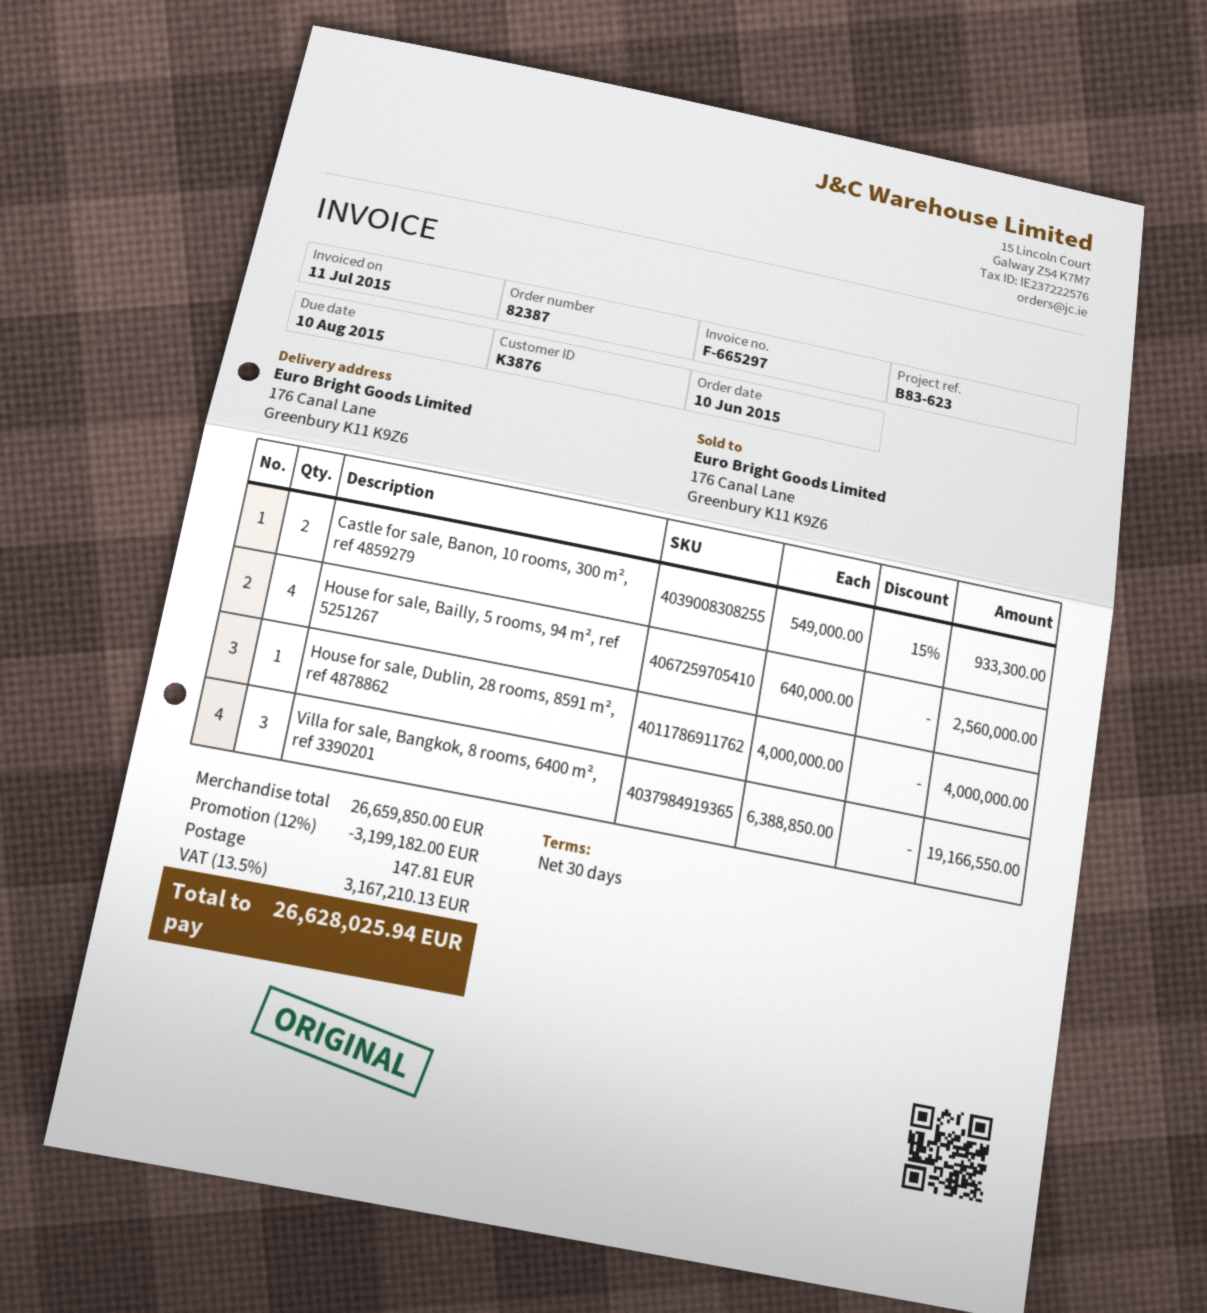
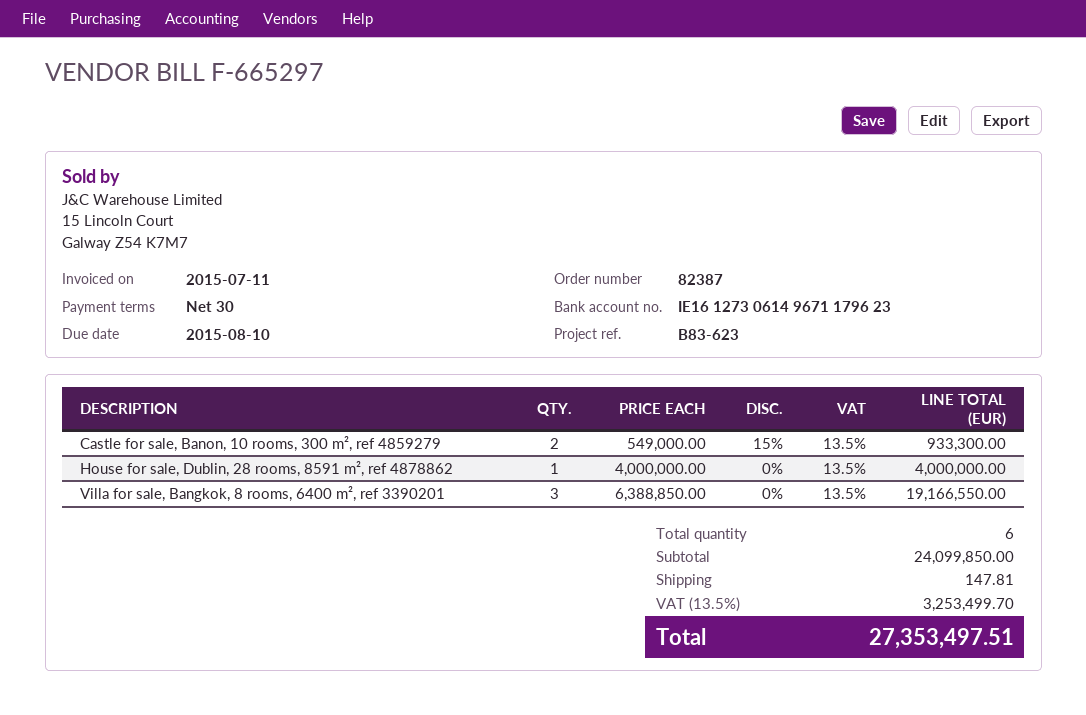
House for sale, Bailly, 5 rooms, 94 m², ref 5251267: 4 x 640000.00 = 2560000.00 -> none
subtotal: 26659850.00 -> 24099850.00
discount: 12% = 3199182.00 -> none
tax: 13.5% = 3167210.13 -> 13.5% = 3253499.70
total: 26628025.94 -> 27353497.51

